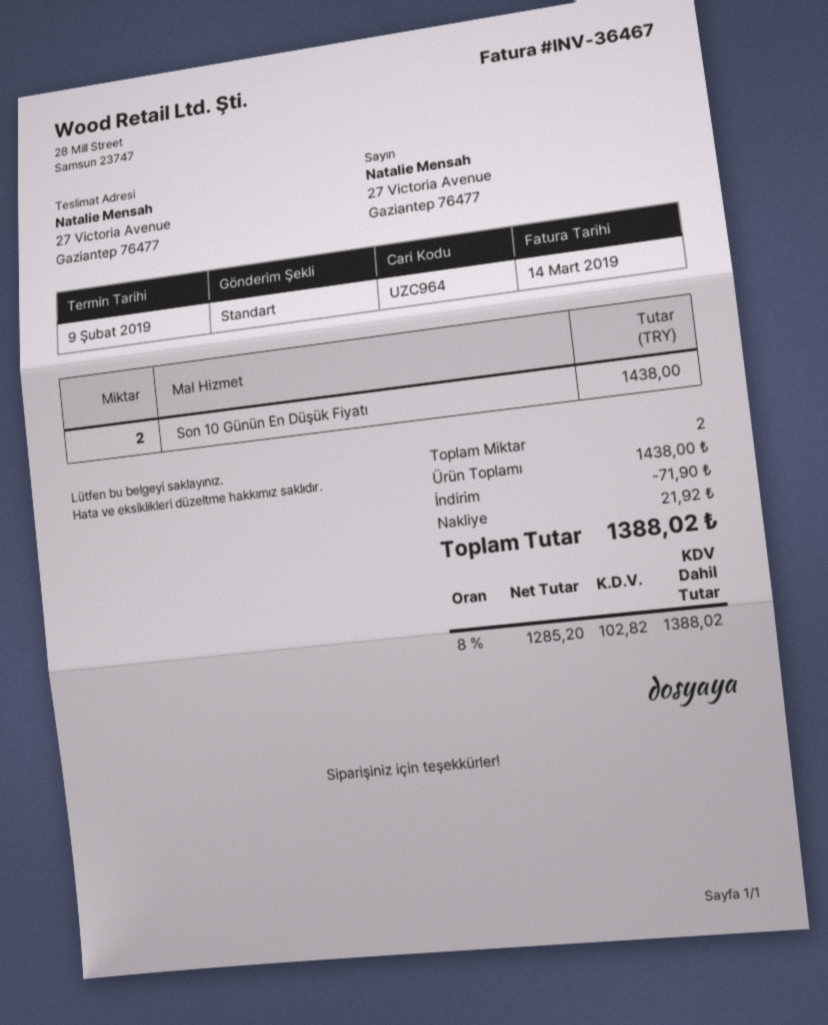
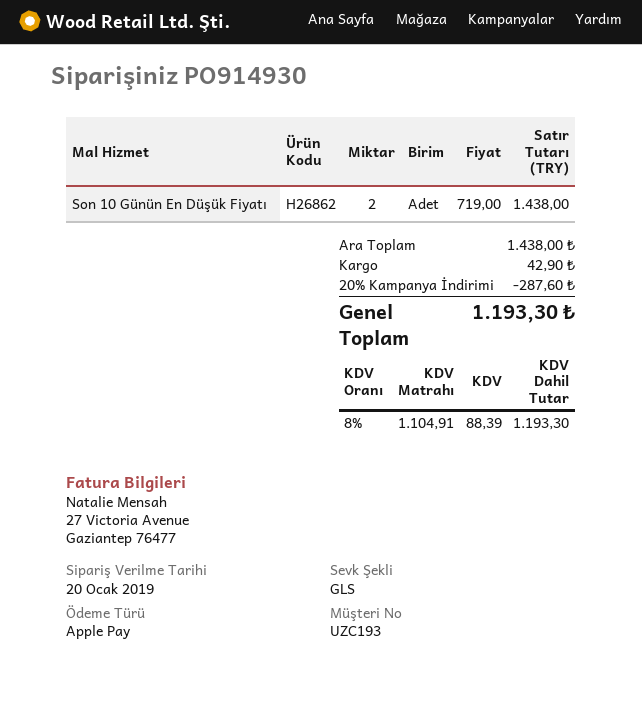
customer number: UZC964 -> UZC193
shipping method: standard -> GLS
discount: 71.90 -> 287.60
shipping: 21.92 -> 42.90
net: 1285.20 -> 1104.91
tax: 8% = 102.82 -> 8% = 88.39
total: 1388.02 -> 1193.30

